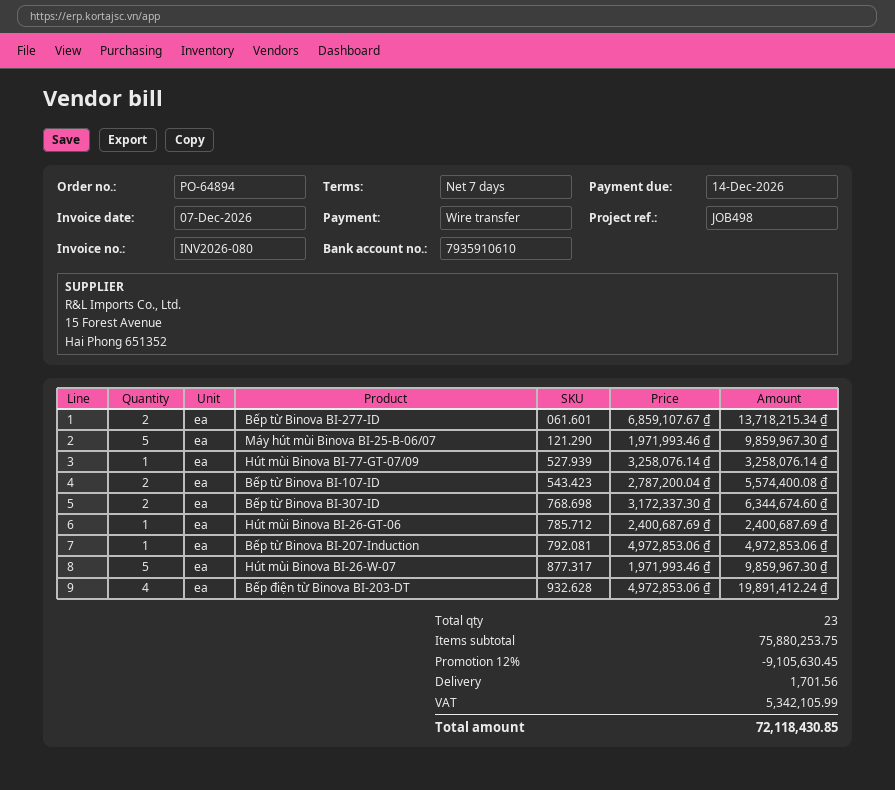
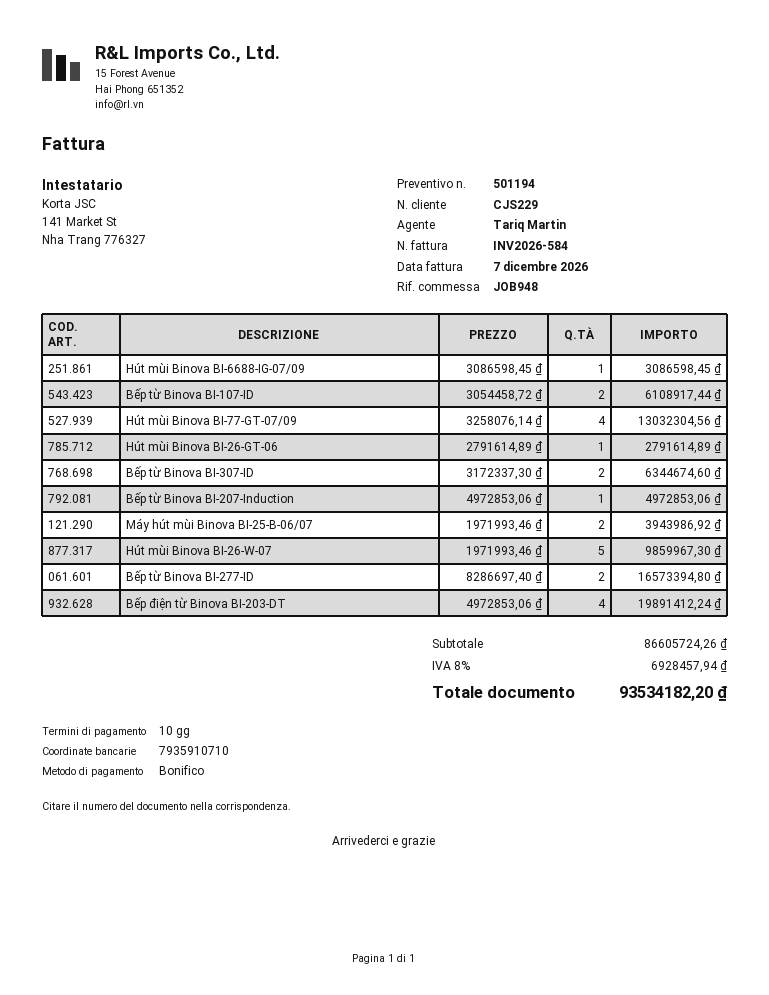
invoice number: INV2026-080 -> INV2026-584
payment terms: 7 days -> 10 days
reference: JOB498 -> JOB948
bank account: 7935910610 -> 7935910710
Bếp từ Binova BI-277-ID: 2 x 6859107.67 = 13718215.34 -> 2 x 8286697.40 = 16573394.80
Máy hút mùi Binova BI-25-B-06/07: 5 x 1971993.46 = 9859967.30 -> 2 x 1971993.46 = 3943986.92
Hút mùi Binova BI-77-GT-07/09: 1 x 3258076.14 = 3258076.14 -> 4 x 3258076.14 = 13032304.56
Bếp từ Binova BI-107-ID: 2 x 2787200.04 = 5574400.08 -> 2 x 3054458.72 = 6108917.44
Hút mùi Binova BI-26-GT-06: 1 x 2400687.69 = 2400687.69 -> 1 x 2791614.89 = 2791614.89
Hút mùi Binova BI-6688-IG-07/09: none -> 1 x 3086598.45 = 3086598.45
subtotal: 75880253.75 -> 86605724.26
discount: 12% = 9105630.45 -> none
shipping: 1701.56 -> none
tax: 5342105.99 -> 6928457.94
total: 72118430.85 -> 93534182.20

